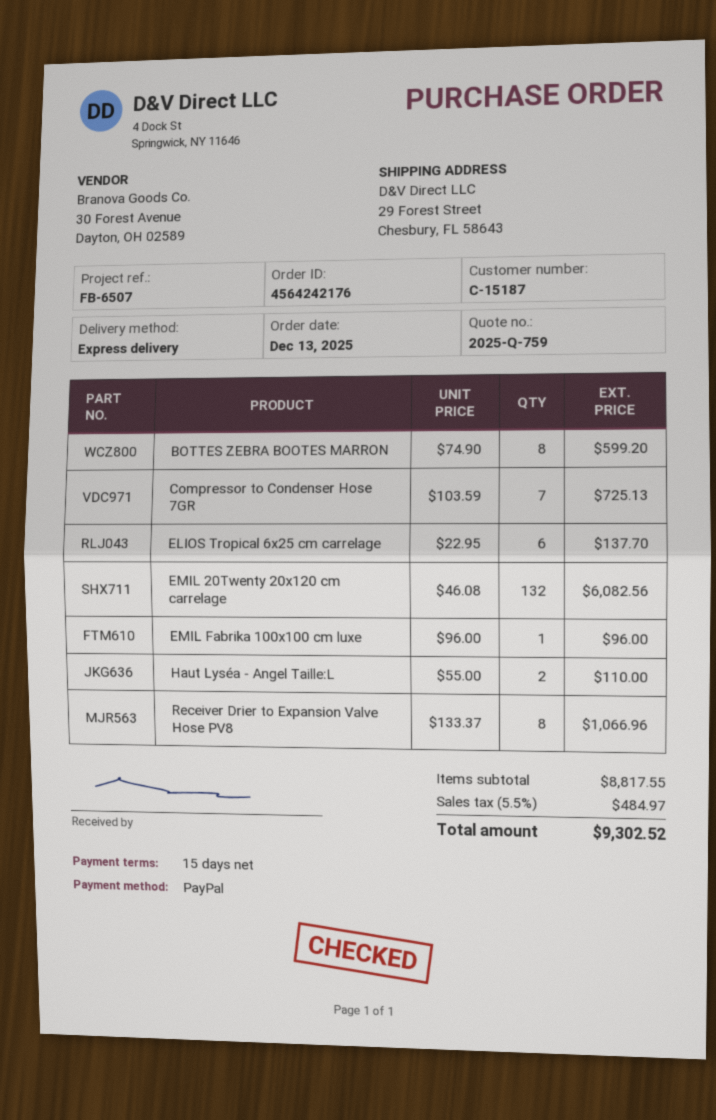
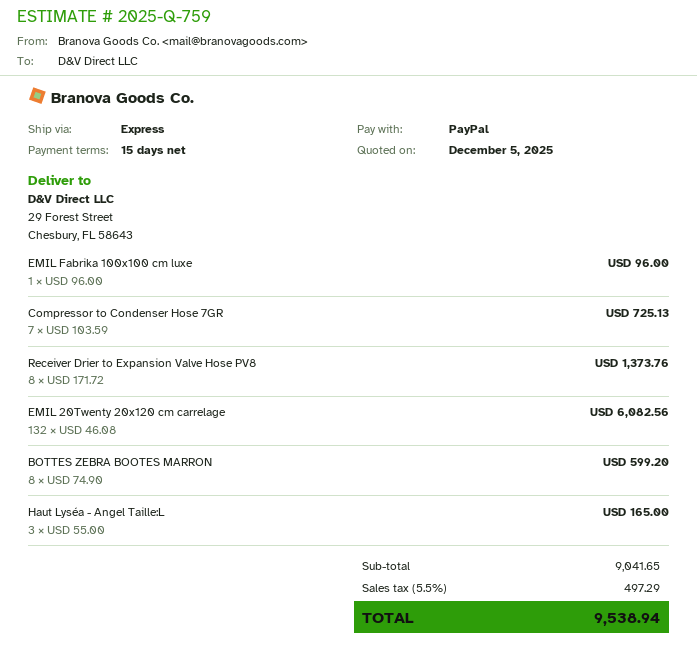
ELIOS Tropical 6x25 cm carrelage: 6 x 22.95 = 137.70 -> none
Haut Lyséa - Angel Taille:L: 2 x 55.00 = 110.00 -> 3 x 55.00 = 165.00
Receiver Drier to Expansion Valve Hose PV8: 8 x 133.37 = 1066.96 -> 8 x 171.72 = 1373.76
subtotal: 8817.55 -> 9041.65
tax: 5.5% = 484.97 -> 5.5% = 497.29
total: 9302.52 -> 9538.94

